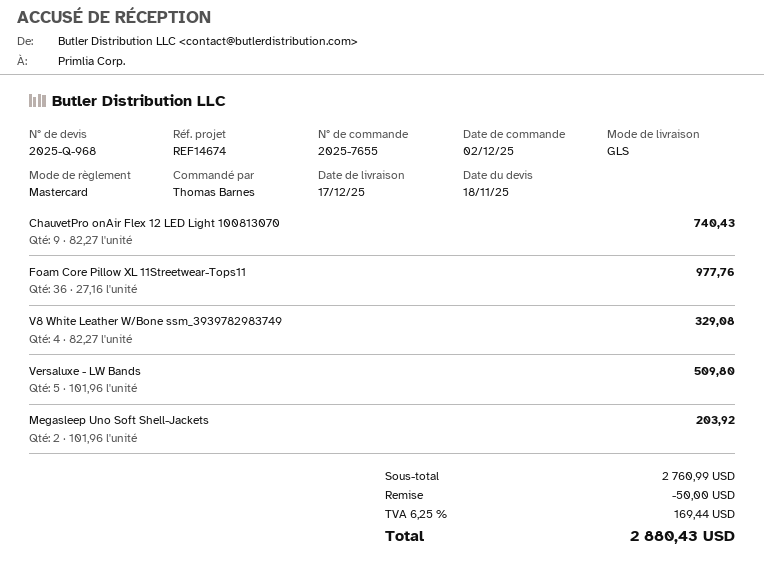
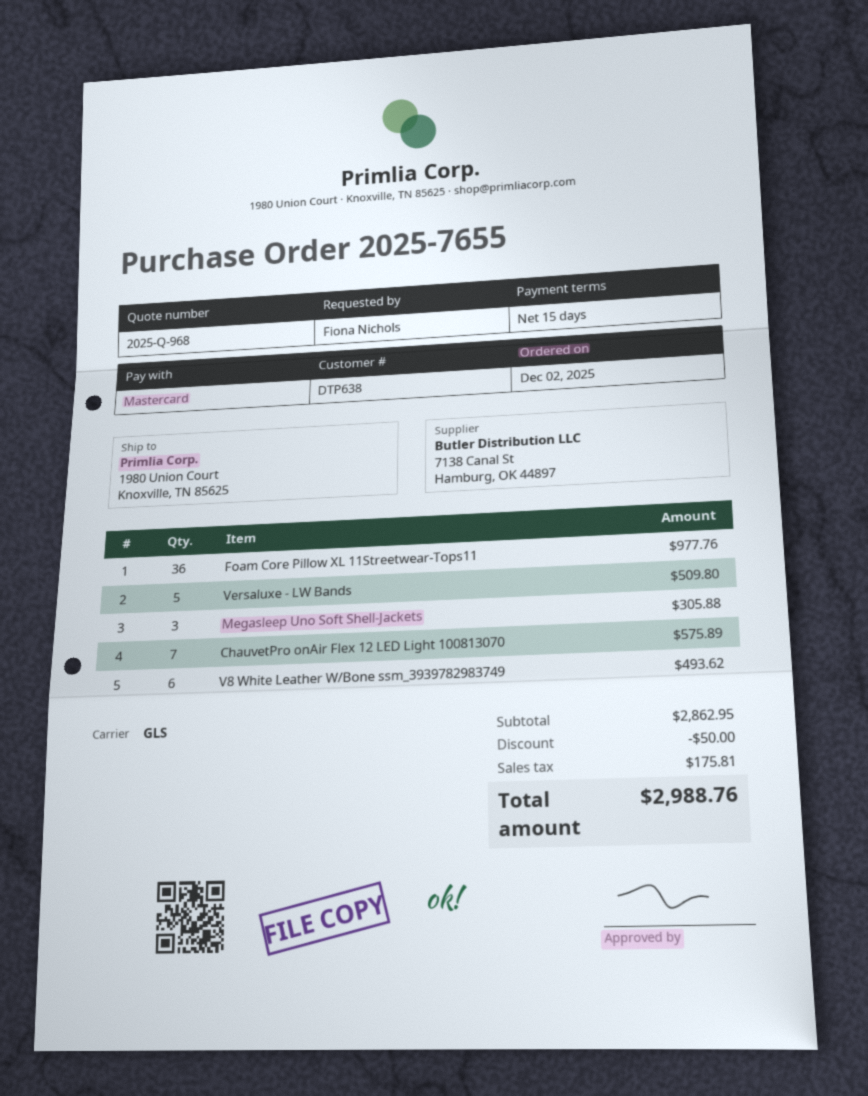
ordered by: Thomas Barnes -> Fiona Nichols
ChauvetPro onAir Flex 12 LED Light 100813070: 9 for 740.43 -> 7 for 575.89
V8 White Leather W/Bone ssm_3939782983749: 4 for 329.08 -> 6 for 493.62
Megasleep Uno Soft Shell-Jackets: 2 for 203.92 -> 3 for 305.88
subtotal: 2760.99 -> 2862.95
tax: 169.44 -> 175.81
total: 2880.43 -> 2988.76

